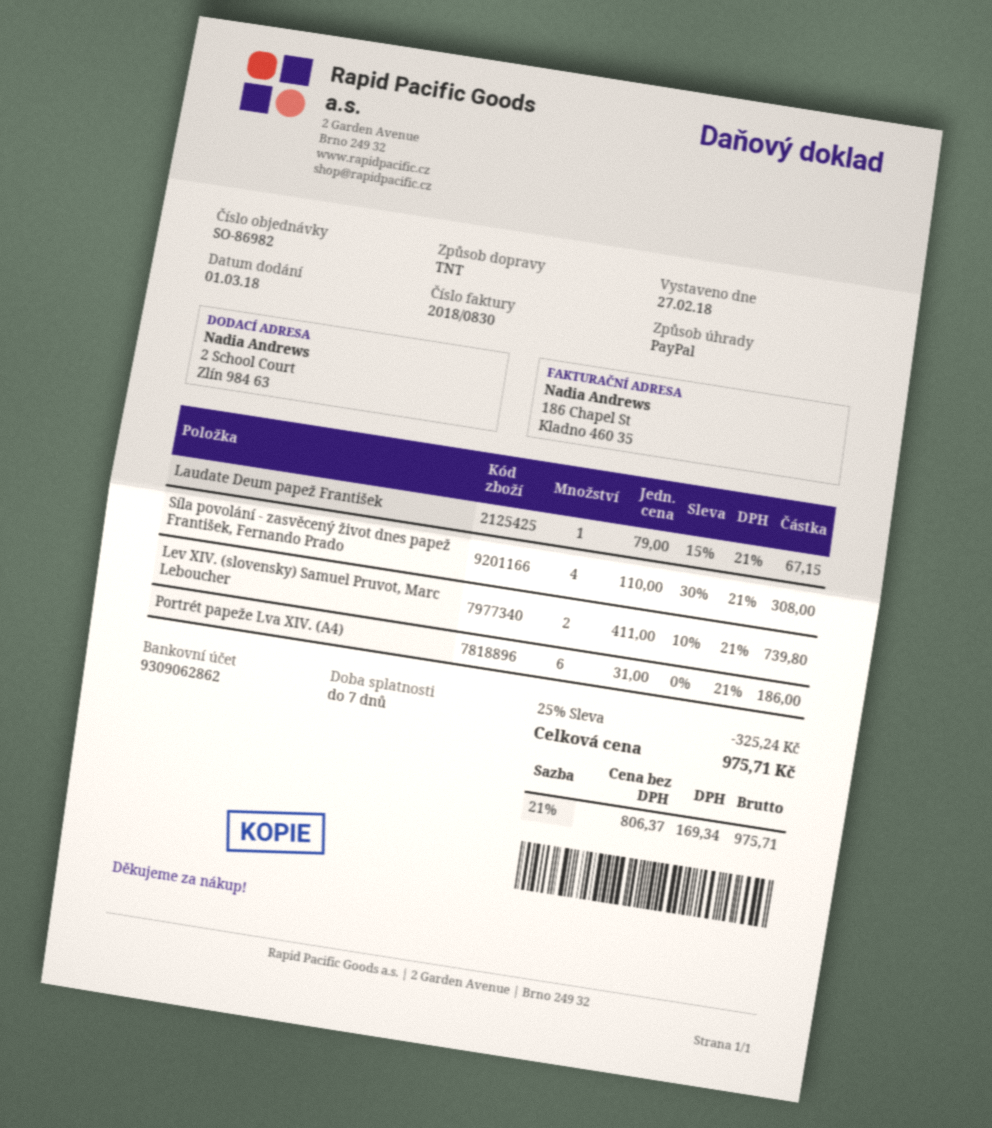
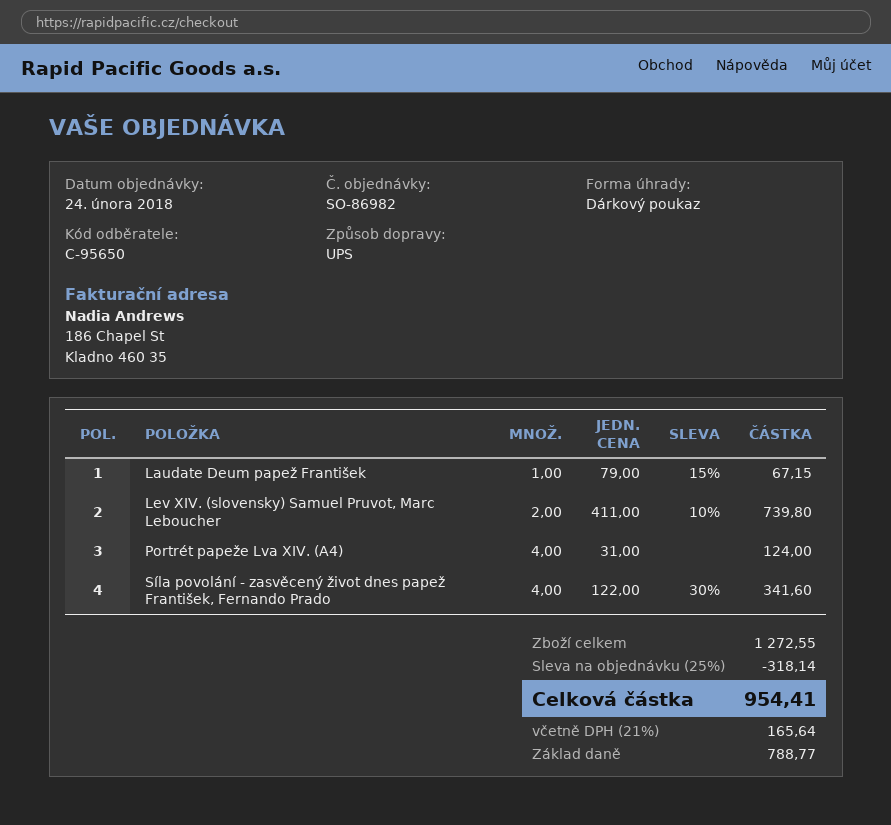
payment method: PayPal -> gift card
shipping method: TNT -> UPS
Síla povolání - zasvěcený život dnes papež František, Fernando Prado: 4 x 110.00 - 30% = 308.00 -> 4 x 122.00 - 30% = 341.60
Portrét papeže Lva XIV. (A4): 6 x 31.00 = 186.00 -> 4 x 31.00 = 124.00
discount: 25% = 325.24 -> 25% = 318.14
net: 806.37 -> 788.77
tax: 21% = 169.34 -> 21% = 165.64
total: 975.71 -> 954.41

